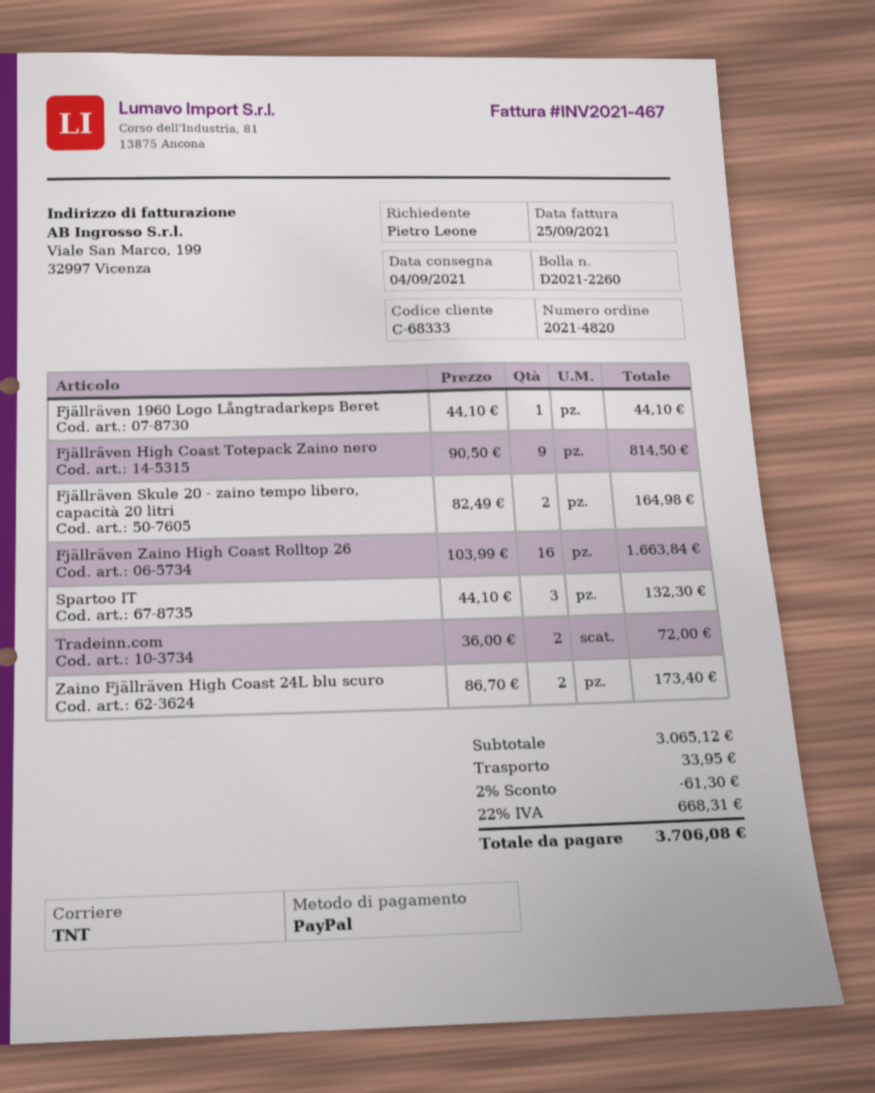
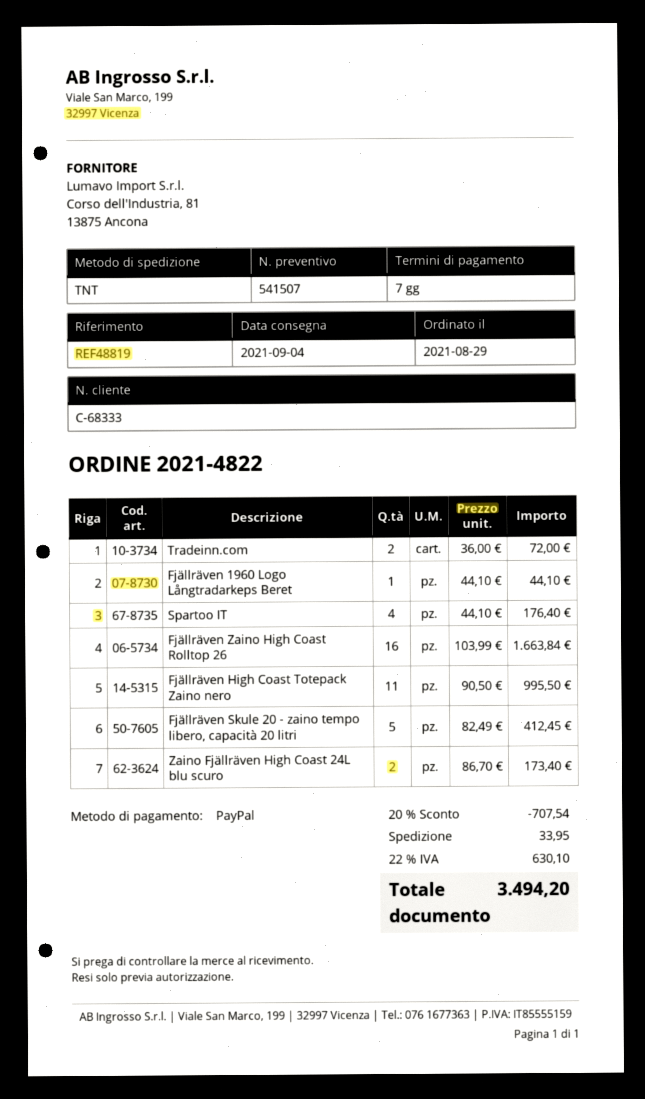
order number: 2021-4820 -> 2021-4822
Fjällräven High Coast Totepack Zaino nero: 9 x 90.50 = 814.50 -> 11 x 90.50 = 995.50
Fjällräven Skule 20 - zaino tempo libero, capacità 20 litri: 2 x 82.49 = 164.98 -> 5 x 82.49 = 412.45
Spartoo IT: 3 x 44.10 = 132.30 -> 4 x 44.10 = 176.40
discount: 2% = 61.30 -> 20% = 707.54
tax: 22% = 668.31 -> 22% = 630.10
total: 3706.08 -> 3494.20

